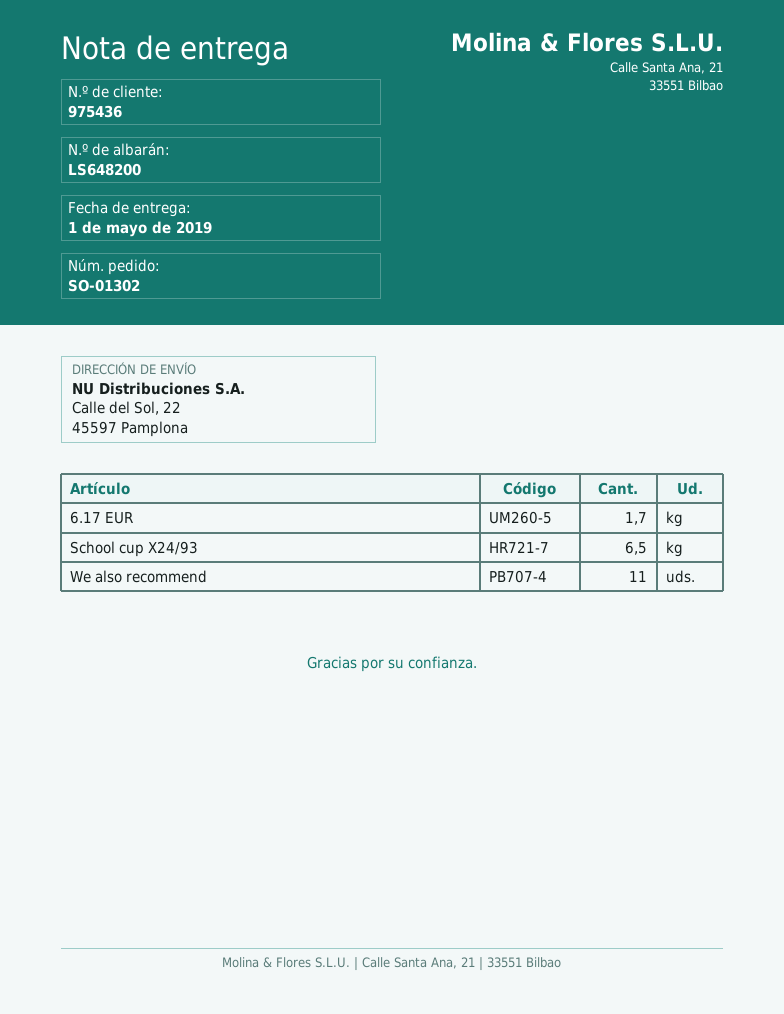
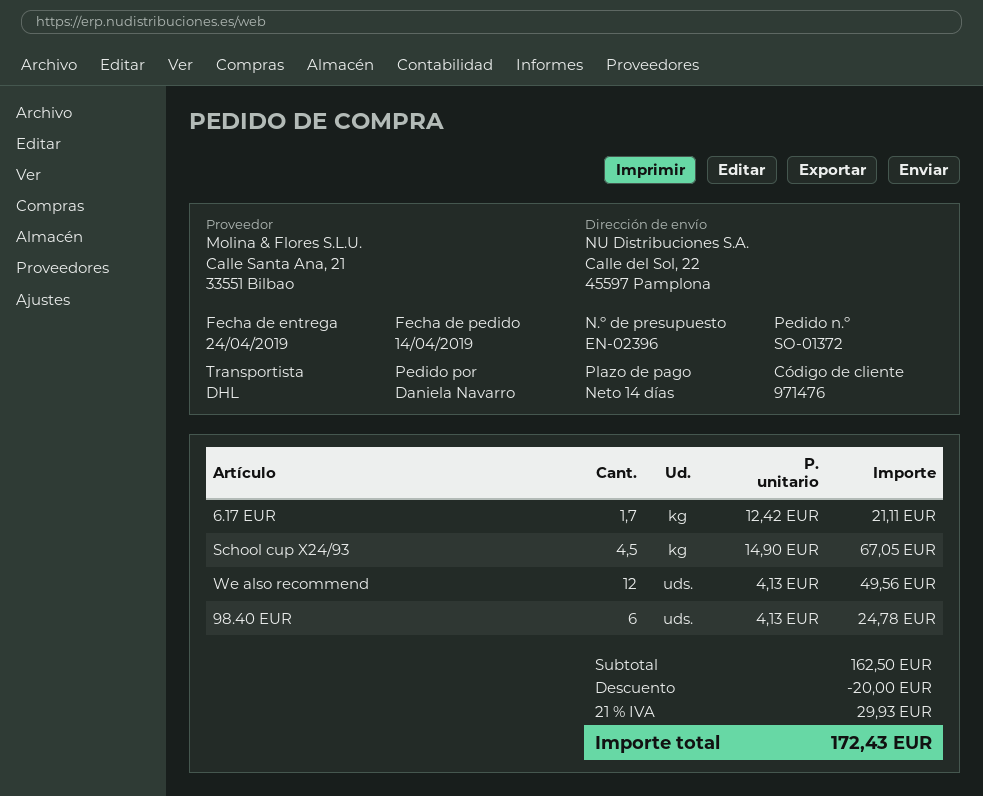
order number: SO-01302 -> SO-01372
delivery date: 2019-05-01 -> 2019-04-24
customer number: 975436 -> 971476
School cup X24/93: 6.5 -> 4.5
We also recommend: 11 -> 12
98.40 EUR: none -> 6

